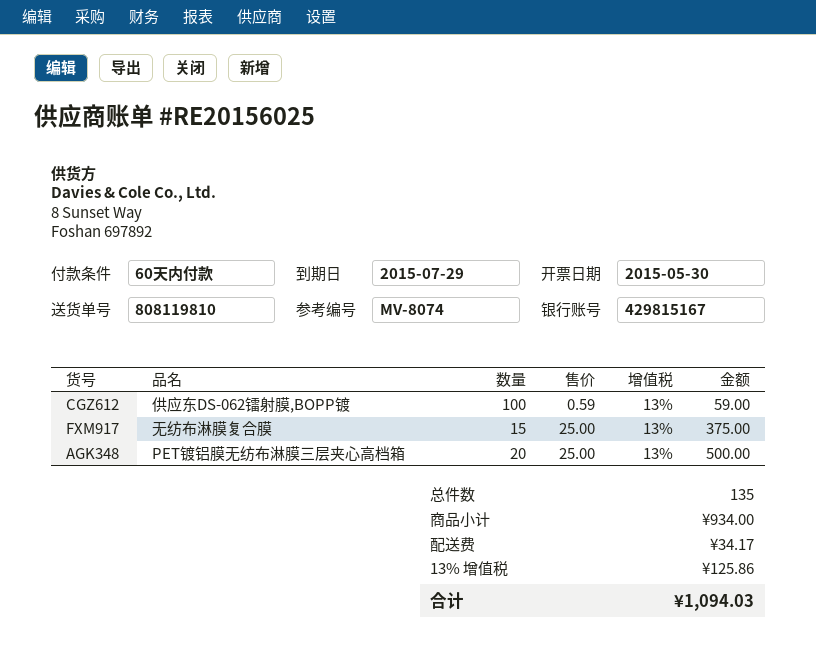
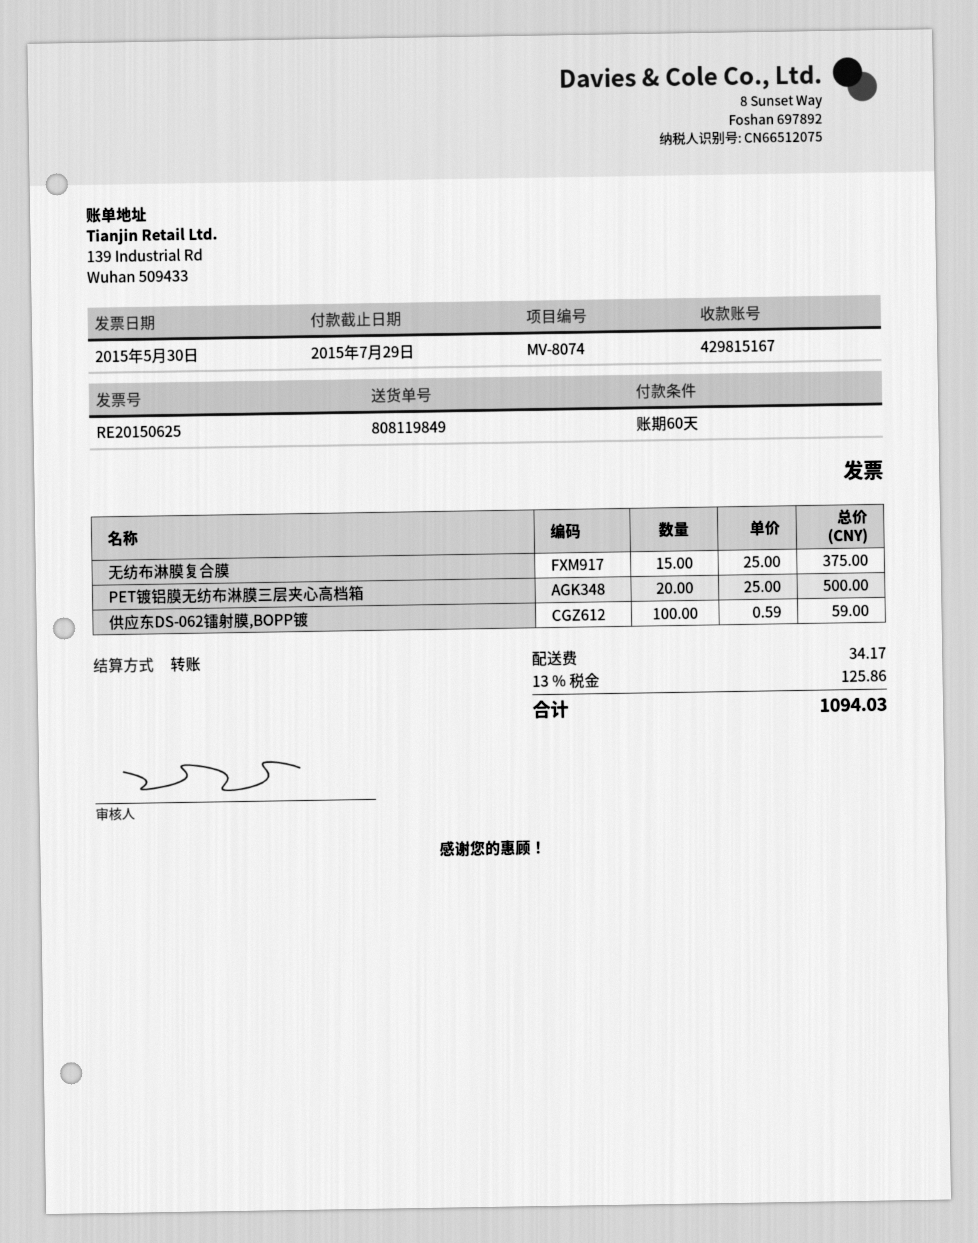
delivery note number: 808119810 -> 808119849
invoice number: RE20156025 -> RE20150625

